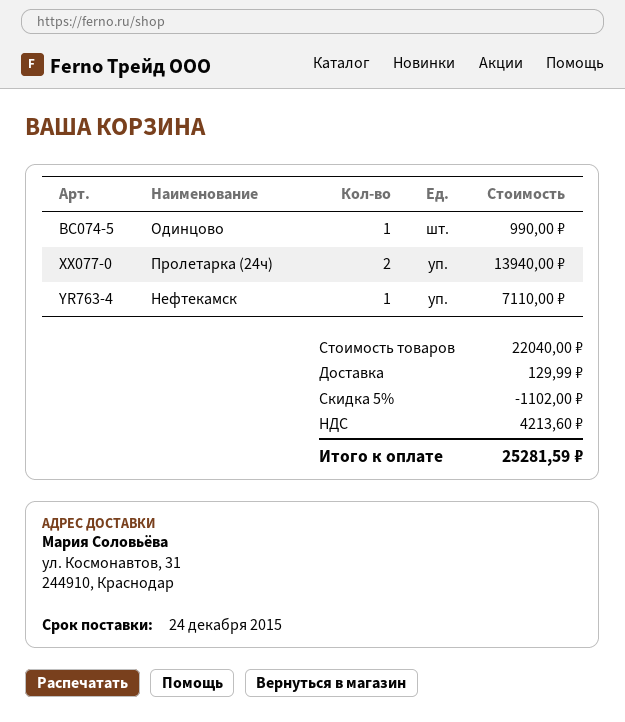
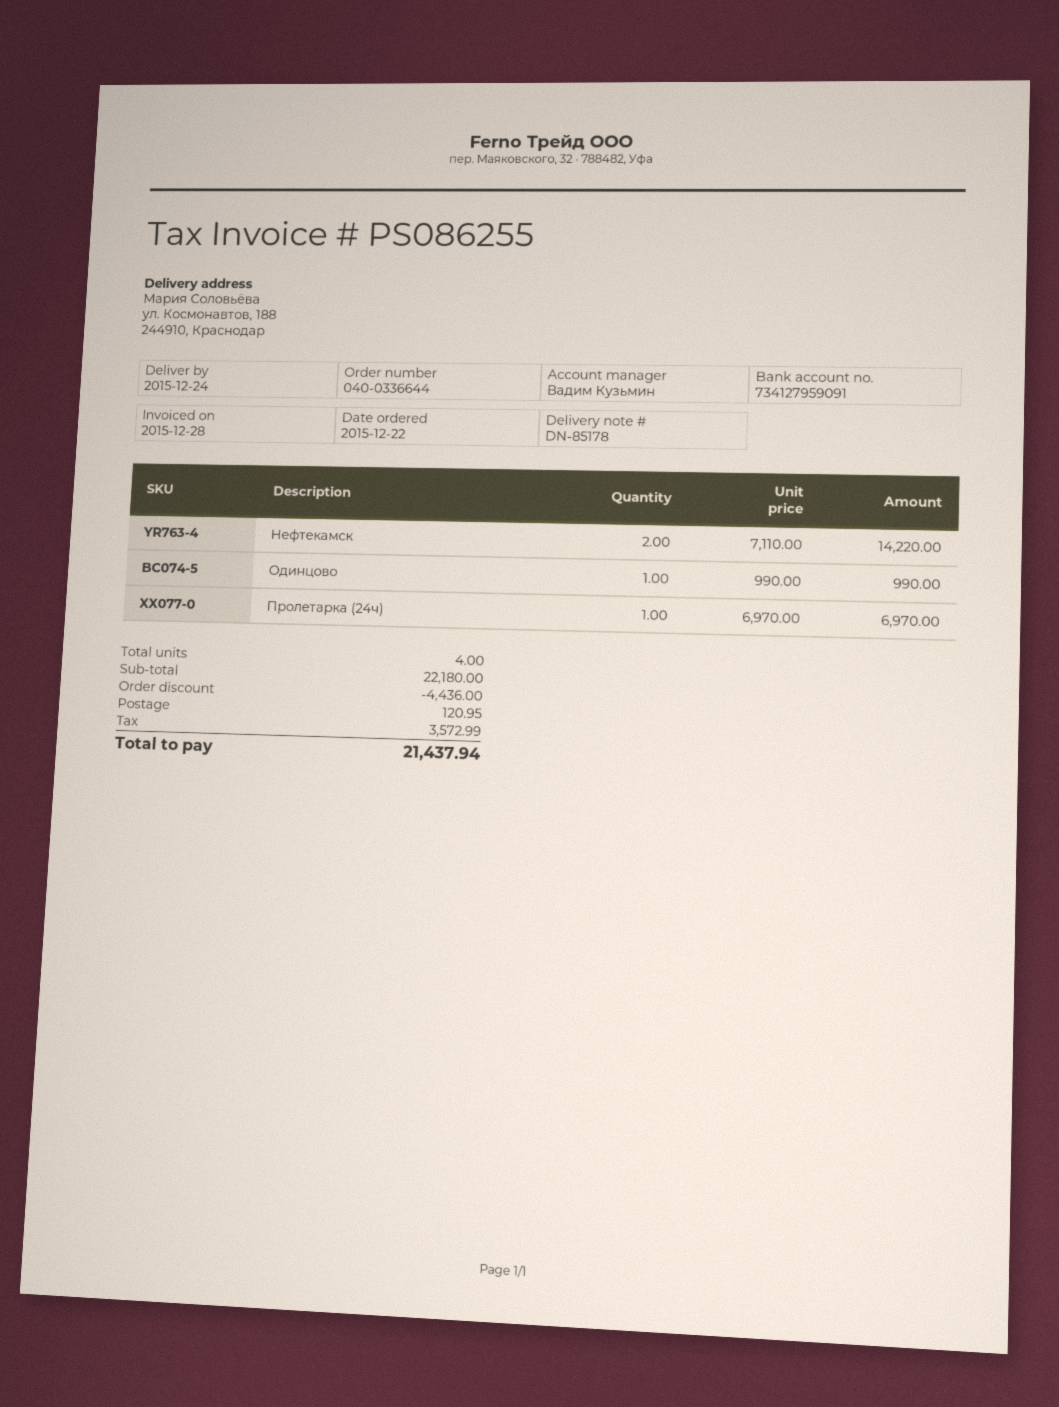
ship to: ул. Космонавтов, 31, 244910, Краснодар -> ул. Космонавтов, 188, 244910, Краснодар
Пролетарка (24ч): 2 for 13940.00 -> 1 for 6970.00
Нефтекамск: 1 for 7110.00 -> 2 for 14220.00
subtotal: 22040.00 -> 22180.00
discount: 1102.00 -> 4436.00
shipping: 129.99 -> 120.95
tax: 4213.60 -> 3572.99
total: 25281.59 -> 21437.94

